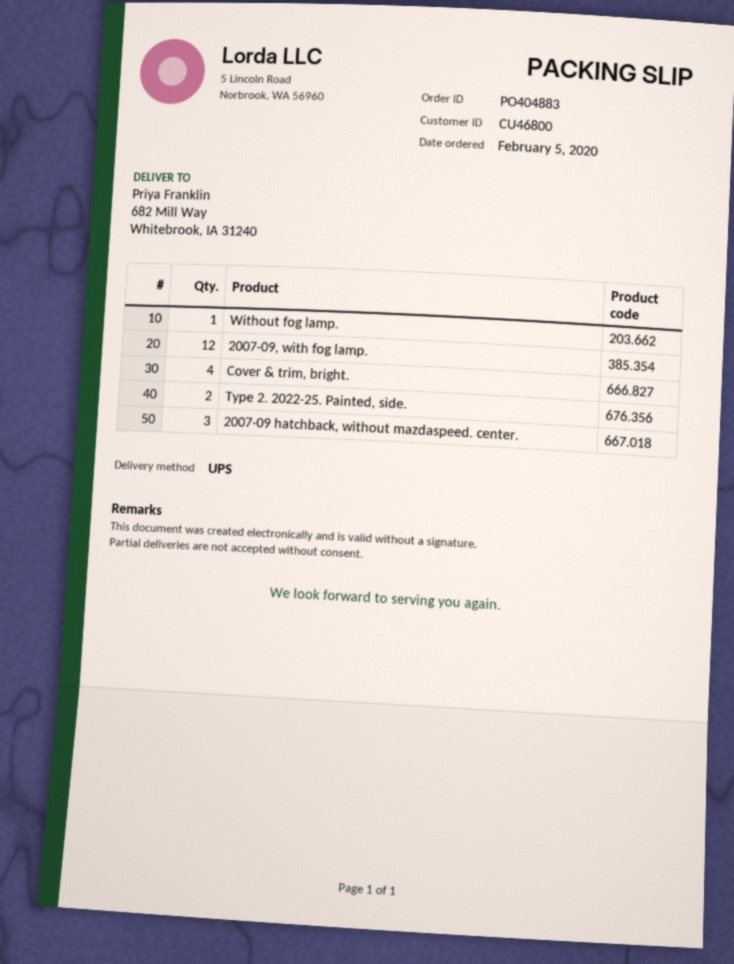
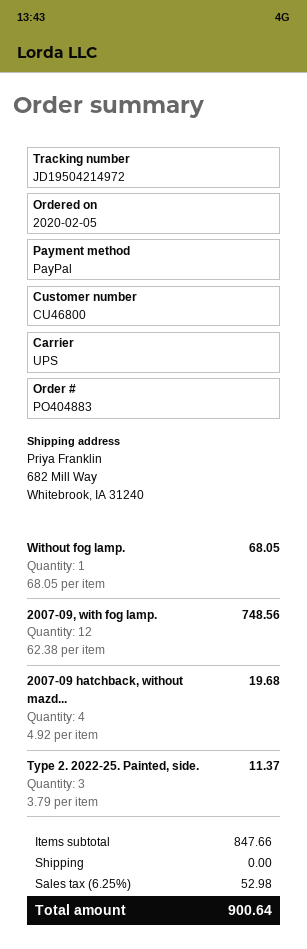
Cover & trim, bright.: 4 -> none
Type 2. 2022-25. Painted, side.: 2 -> 3
2007-09 hatchback, without mazdaspeed. center.: 3 -> 4

